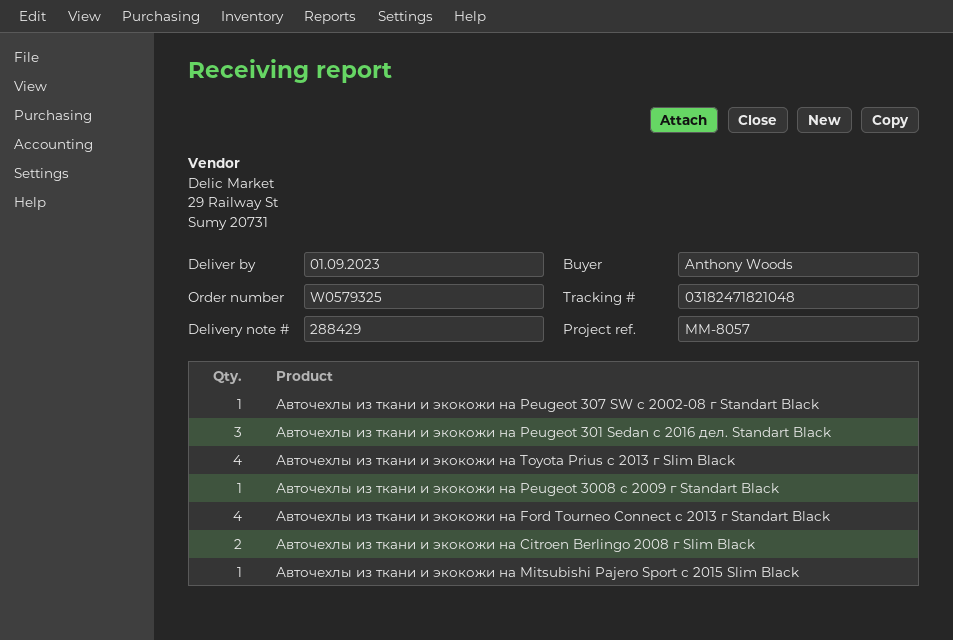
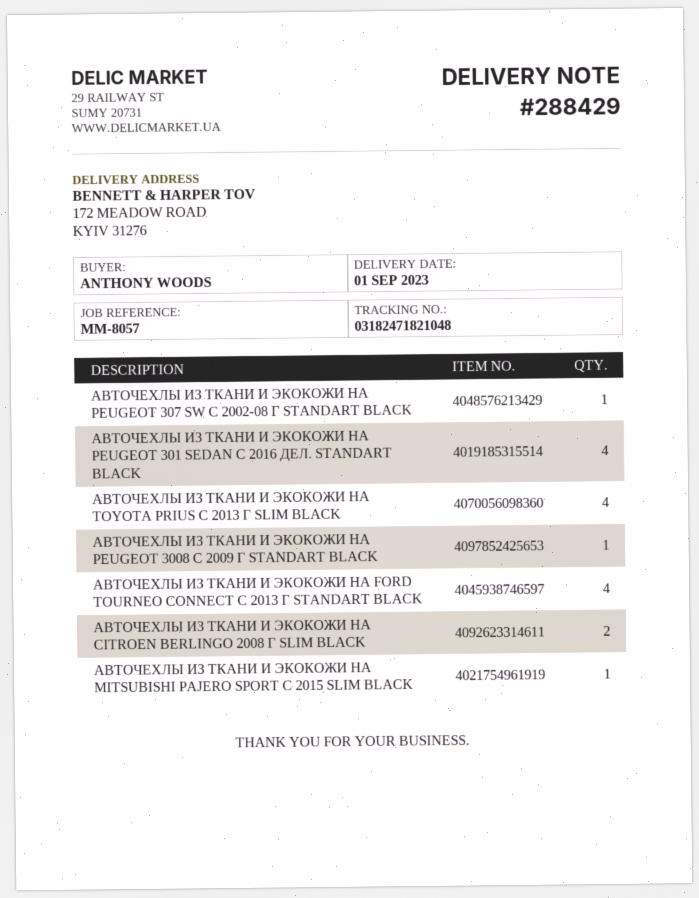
Авточехлы из ткани и экокожи на Peugeot 301 Sedan c 2016 дел. Standart Black: 3 -> 4

